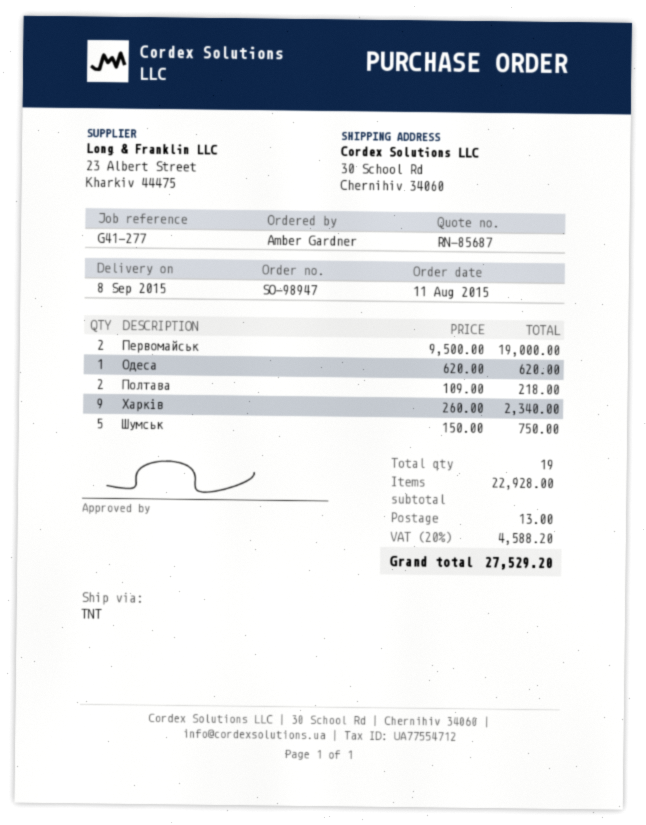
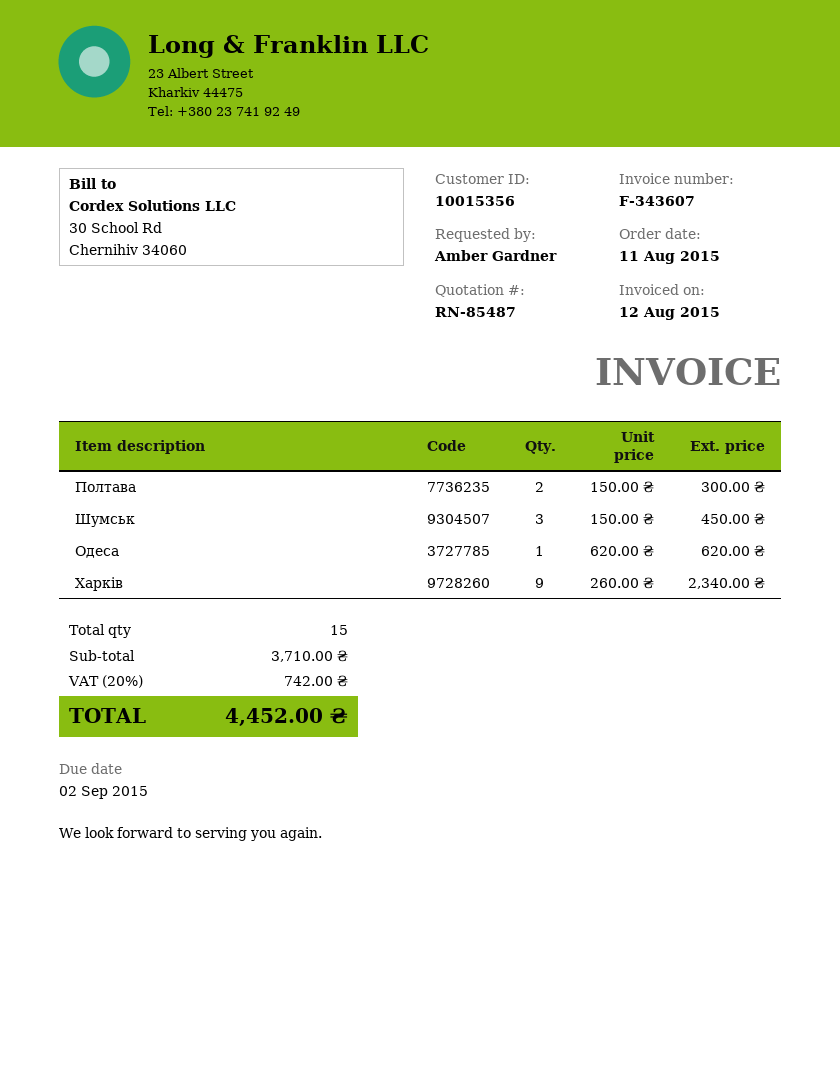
quote number: RN-85687 -> RN-85487
Первомайськ: 2 x 9500.00 = 19000.00 -> none
Полтава: 2 x 109.00 = 218.00 -> 2 x 150.00 = 300.00
Шумськ: 5 x 150.00 = 750.00 -> 3 x 150.00 = 450.00
total quantity: 19 -> 15
subtotal: 22928.00 -> 3710.00
shipping: 13.00 -> none
tax: 20% = 4588.20 -> 20% = 742.00
total: 27529.20 -> 4452.00

